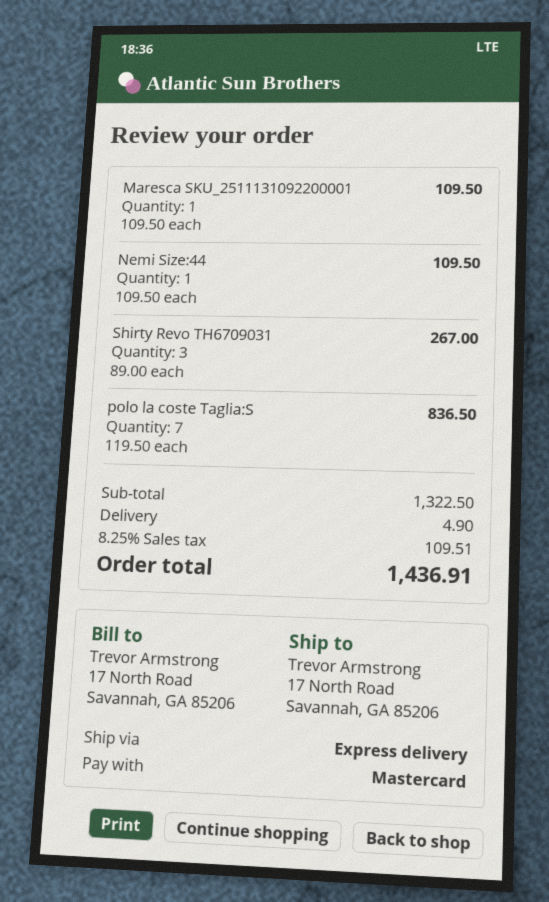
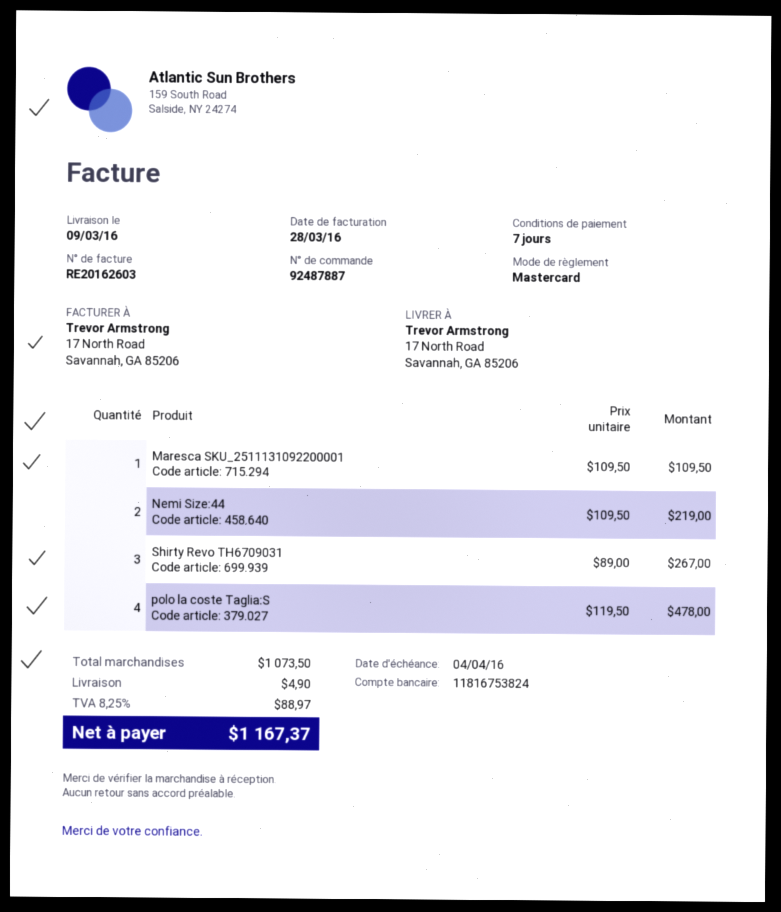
Nemi Size:44: 1 x 109.50 = 109.50 -> 2 x 109.50 = 219.00
polo la coste Taglia:S: 7 x 119.50 = 836.50 -> 4 x 119.50 = 478.00
subtotal: 1322.50 -> 1073.50
tax: 8.25% = 109.51 -> 8.25% = 88.97
total: 1436.91 -> 1167.37

